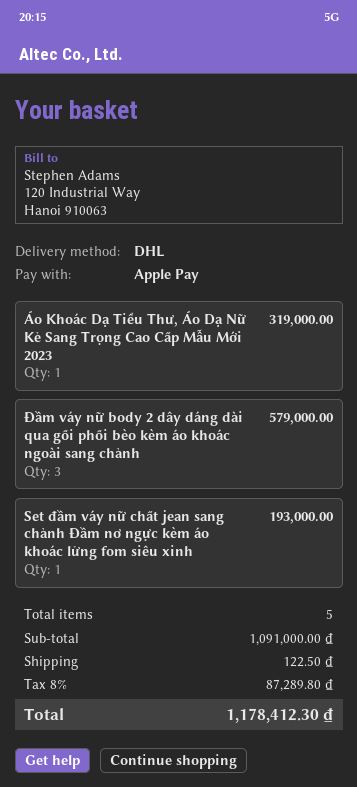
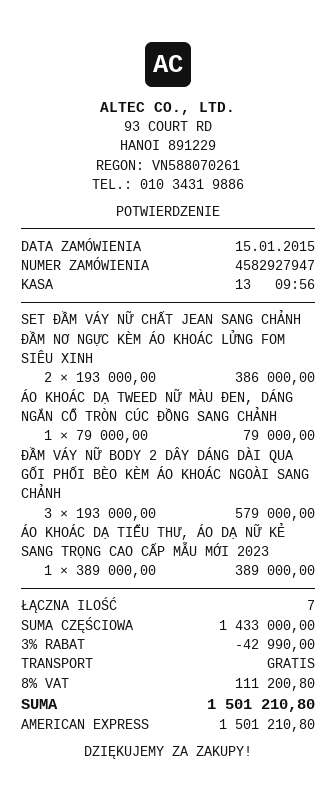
payment method: Apple Pay -> American Express
Áo Khoác Dạ Tiểu Thư, Áo Dạ Nữ Kẻ Sang Trọng Cao Cấp Mẫu Mới 2023: 1 for 319000.00 -> 1 for 389000.00
Set đầm váy nữ chất jean sang chảnh Đầm nơ ngực kèm áo khoác lửng fom siêu xinh: 1 for 193000.00 -> 2 for 386000.00
ÁO KHOÁC DẠ TWEED NỮ MÀU ĐEN, DÁNG NGẮN CỔ TRÒN CÚC ĐỒNG SANG CHẢNH: none -> 1 for 79000.00
total quantity: 5 -> 7
subtotal: 1091000.00 -> 1433000.00
discount: none -> 3% = 42990.00
shipping: 122.50 -> 0.00
tax: 8% = 87289.80 -> 8% = 111200.80
total: 1178412.30 -> 1501210.80

